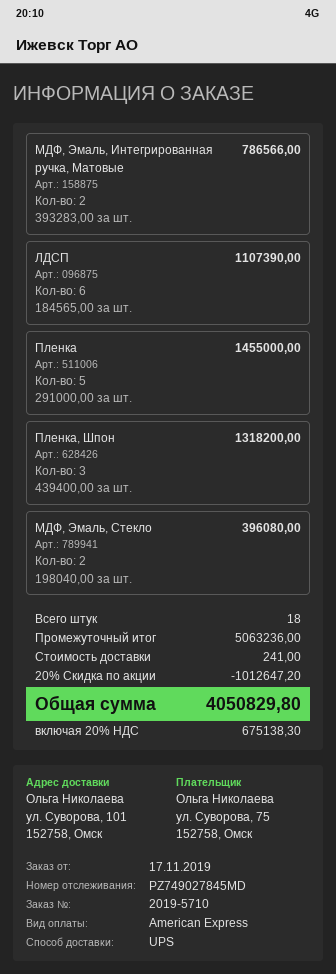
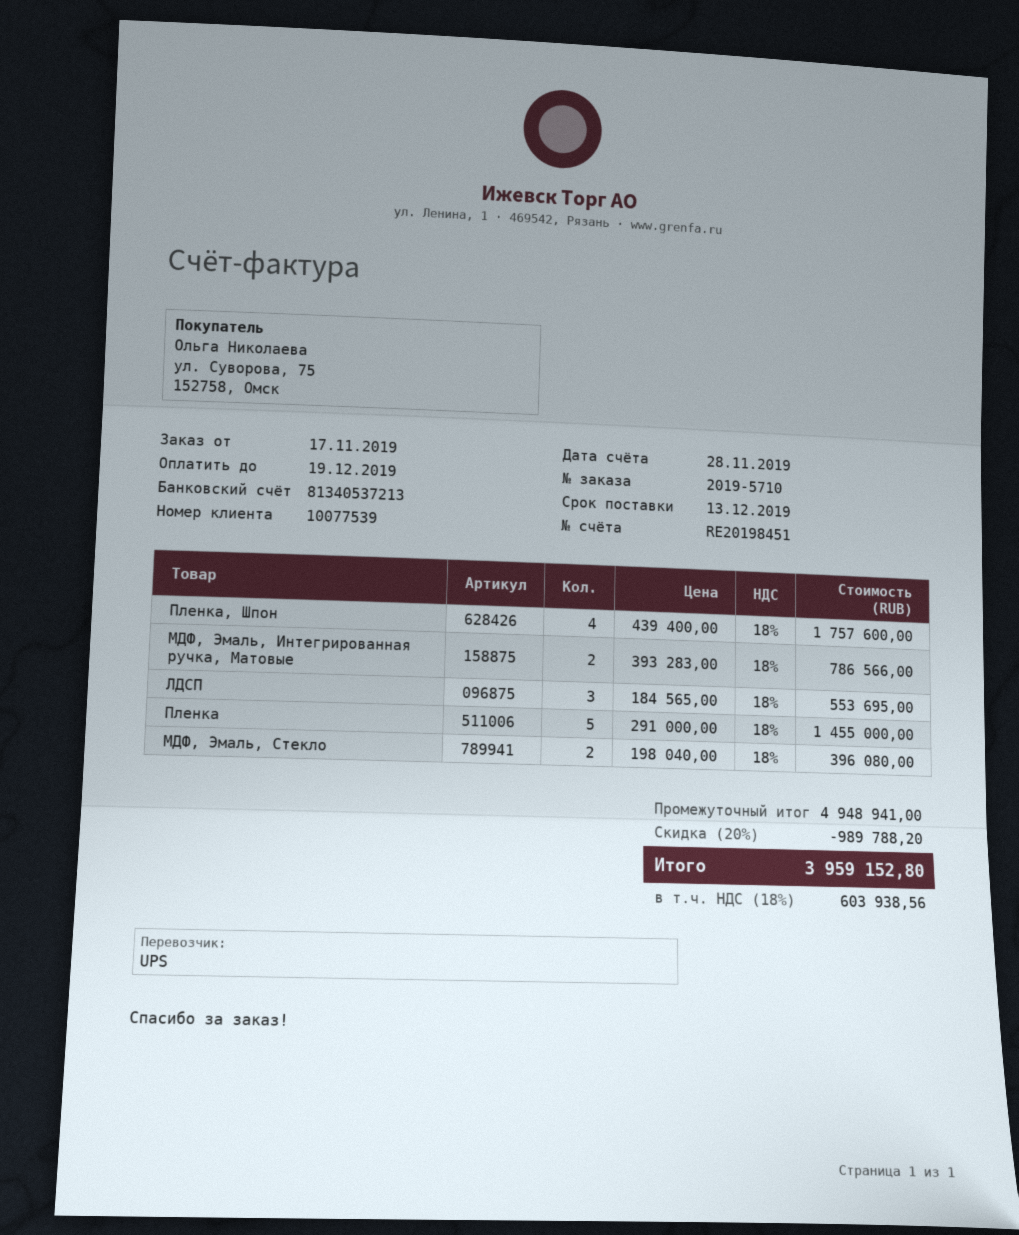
ЛДСП: 6 x 184565.00 = 1107390.00 -> 3 x 184565.00 = 553695.00
Пленка, Шпон: 3 x 439400.00 = 1318200.00 -> 4 x 439400.00 = 1757600.00
subtotal: 5063236.00 -> 4948941.00
discount: 20% = 1012647.20 -> 20% = 989788.20
shipping: 241.00 -> none
tax: 20% = 675138.30 -> 18% = 603938.56
total: 4050829.80 -> 3959152.80

